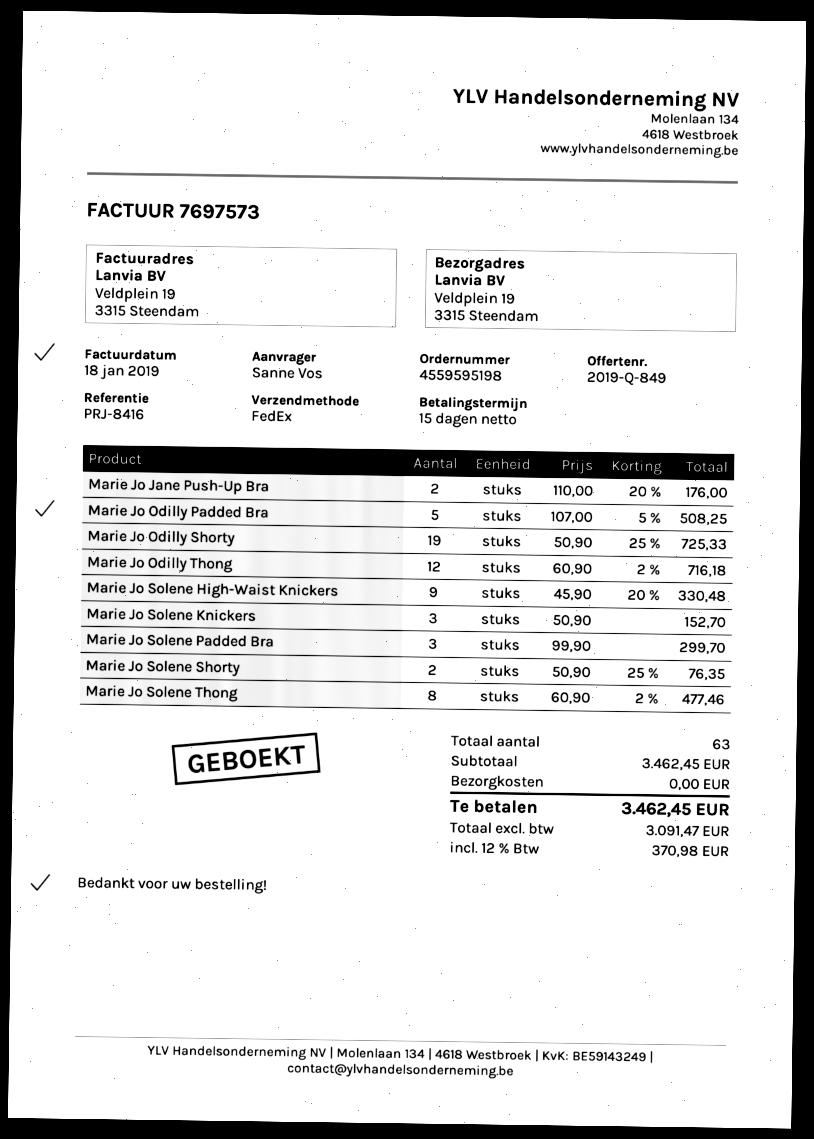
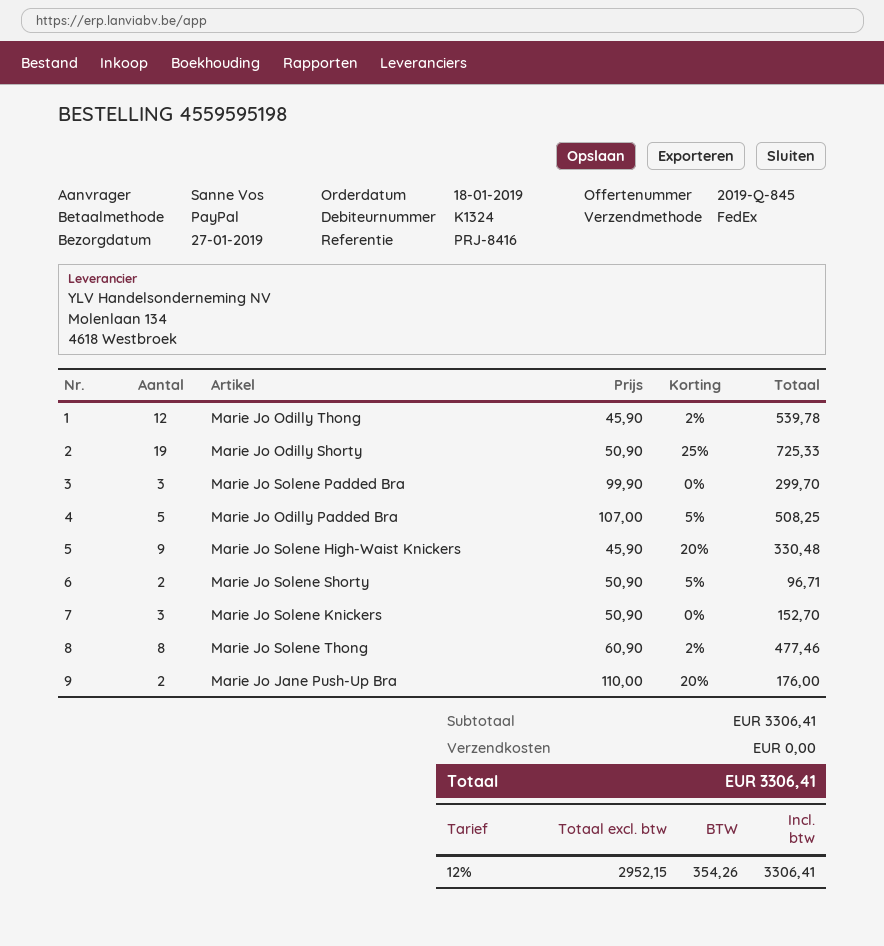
quote number: 2019-Q-849 -> 2019-Q-845
Marie Jo Odilly Thong: 12 x 60.90 - 2% = 716.18 -> 12 x 45.90 - 2% = 539.78
Marie Jo Solene Shorty: 2 x 50.90 - 25% = 76.35 -> 2 x 50.90 - 5% = 96.71
subtotal: 3462.45 -> 3306.41
net: 3091.47 -> 2952.15
tax: 12% = 370.98 -> 12% = 354.26
total: 3462.45 -> 3306.41

